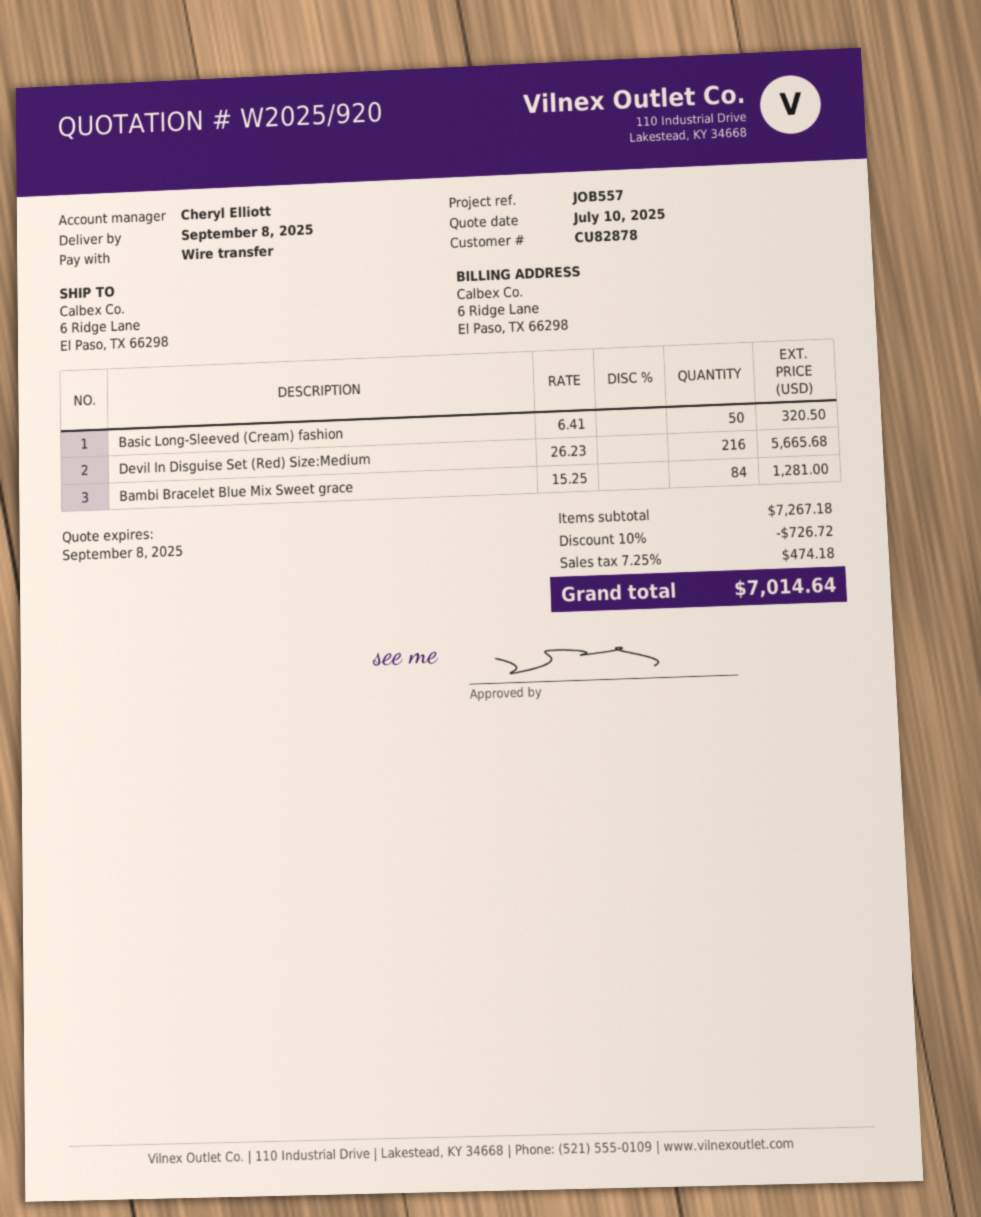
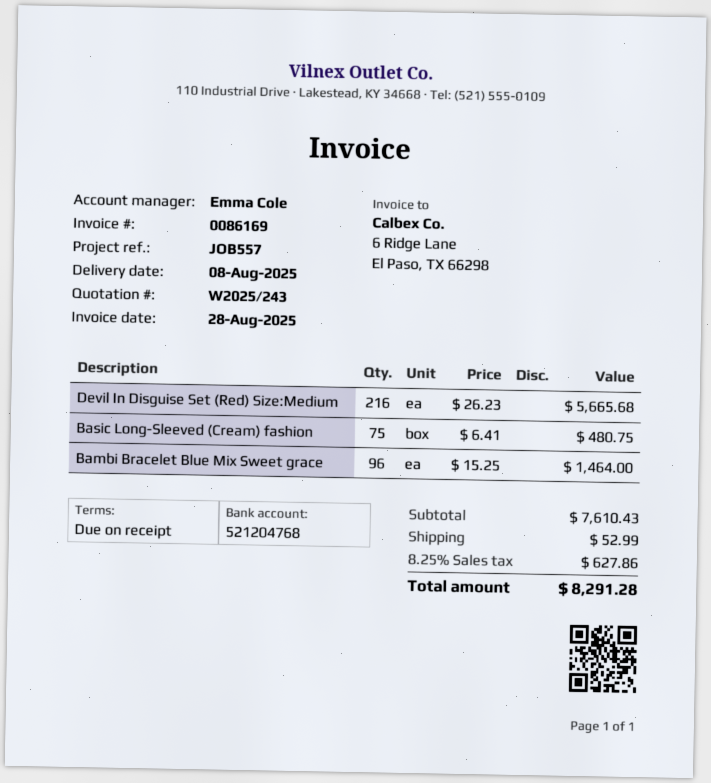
quote number: W2025/920 -> W2025/243
delivery date: 2025-09-08 -> 2025-08-08
sales rep: Cheryl Elliott -> Emma Cole
Basic Long-Sleeved (Cream) fashion: 50 x 6.41 = 320.50 -> 75 x 6.41 = 480.75
Bambi Bracelet Blue Mix Sweet grace: 84 x 15.25 = 1281.00 -> 96 x 15.25 = 1464.00
subtotal: 7267.18 -> 7610.43
discount: 10% = 726.72 -> none
shipping: none -> 52.99
tax: 7.25% = 474.18 -> 8.25% = 627.86
total: 7014.64 -> 8291.28

